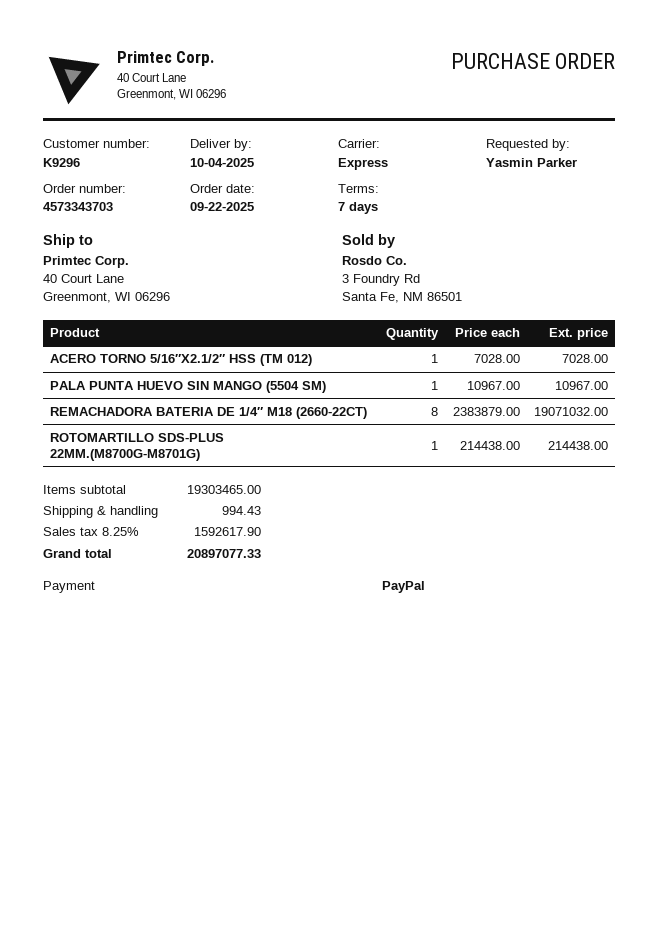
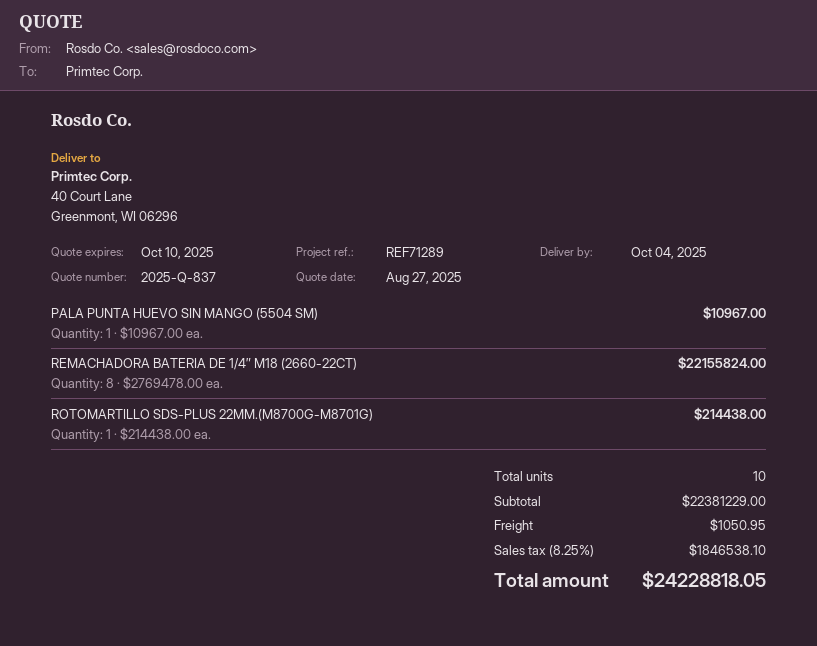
ACERO TORNO 5/16″X2.1/2″ HSS (TM 012): 1 x 7028.00 = 7028.00 -> none
REMACHADORA BATERIA DE 1/4″ M18 (2660-22CT): 8 x 2383879.00 = 19071032.00 -> 8 x 2769478.00 = 22155824.00
subtotal: 19303465.00 -> 22381229.00
shipping: 994.43 -> 1050.95
tax: 8.25% = 1592617.90 -> 8.25% = 1846538.10
total: 20897077.33 -> 24228818.05

